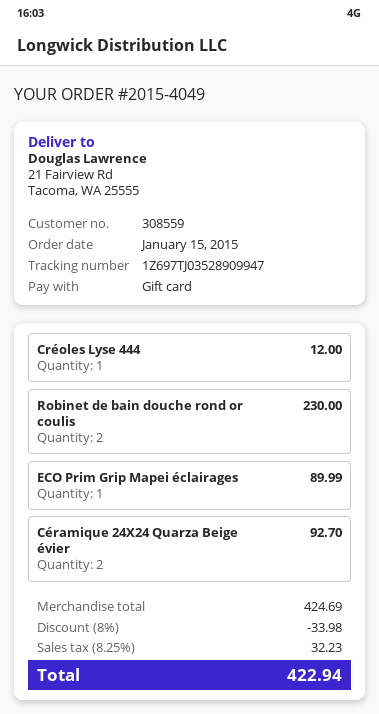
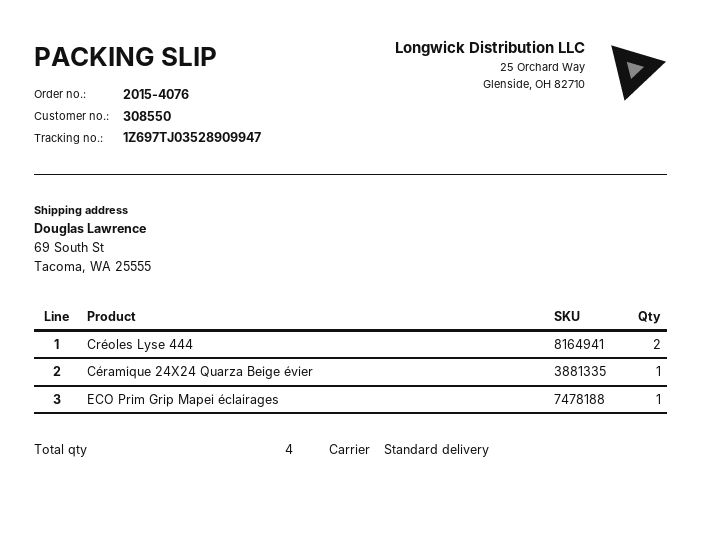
order number: 2015-4049 -> 2015-4076
customer number: 308559 -> 308550
ship to: 21 Fairview Rd, Tacoma, WA 25555 -> 69 South St, Tacoma, WA 25555
Créoles Lyse 444: 1 -> 2
Robinet de bain douche rond or coulis: 2 -> none
Céramique 24X24 Quarza Beige évier: 2 -> 1

